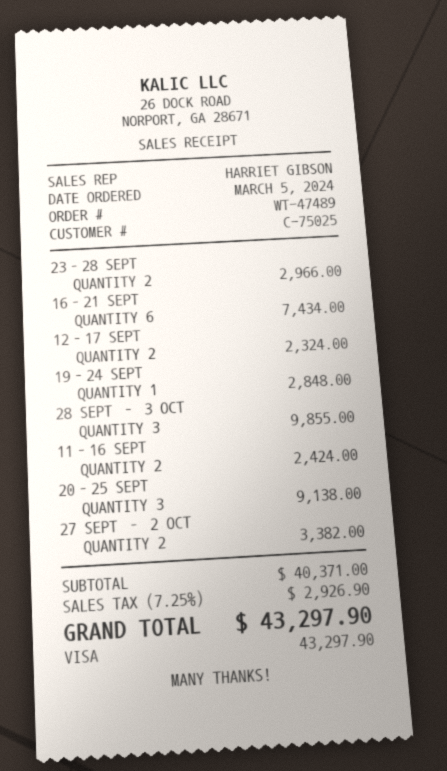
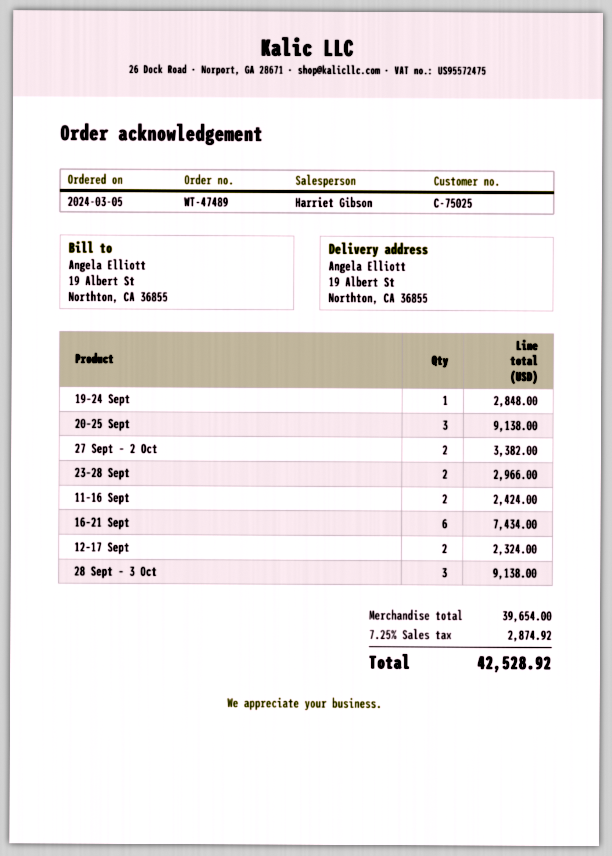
28 SEPT – 3 OCT: 3 for 9855.00 -> 3 for 9138.00
subtotal: 40371.00 -> 39654.00
tax: 7.25% = 2926.90 -> 7.25% = 2874.92
total: 43297.90 -> 42528.92

